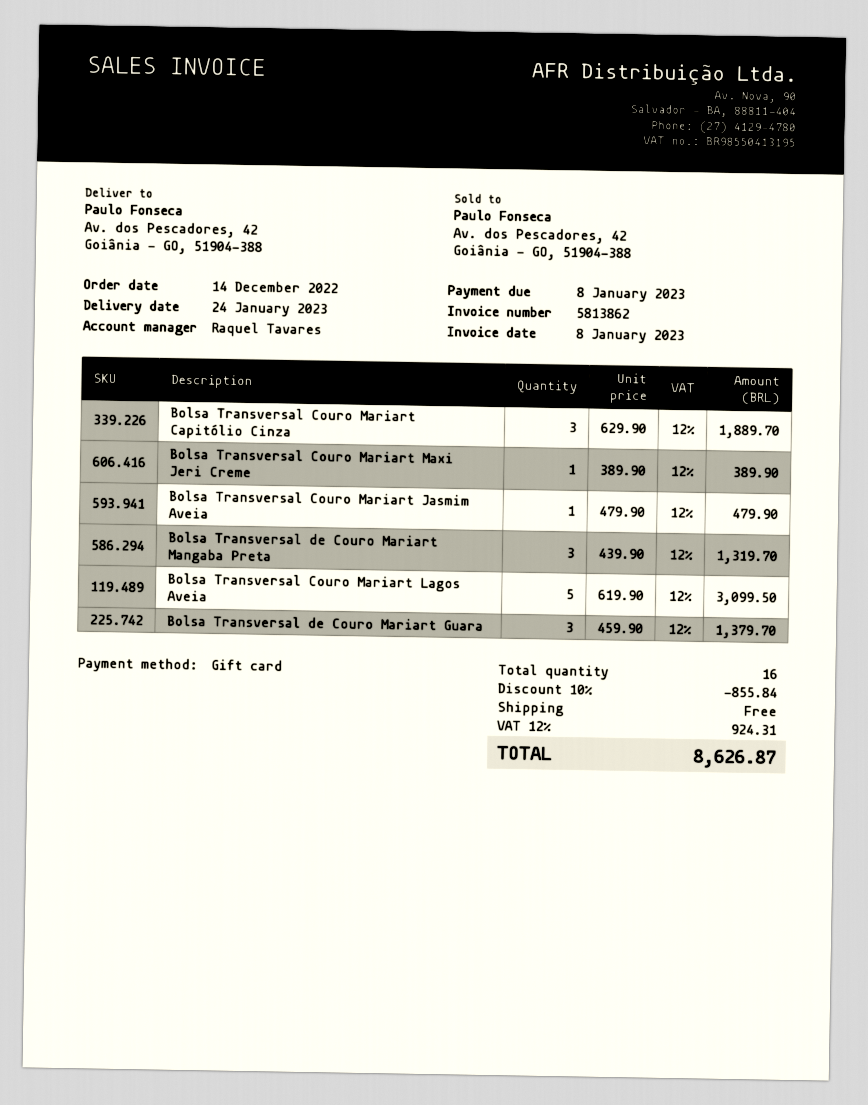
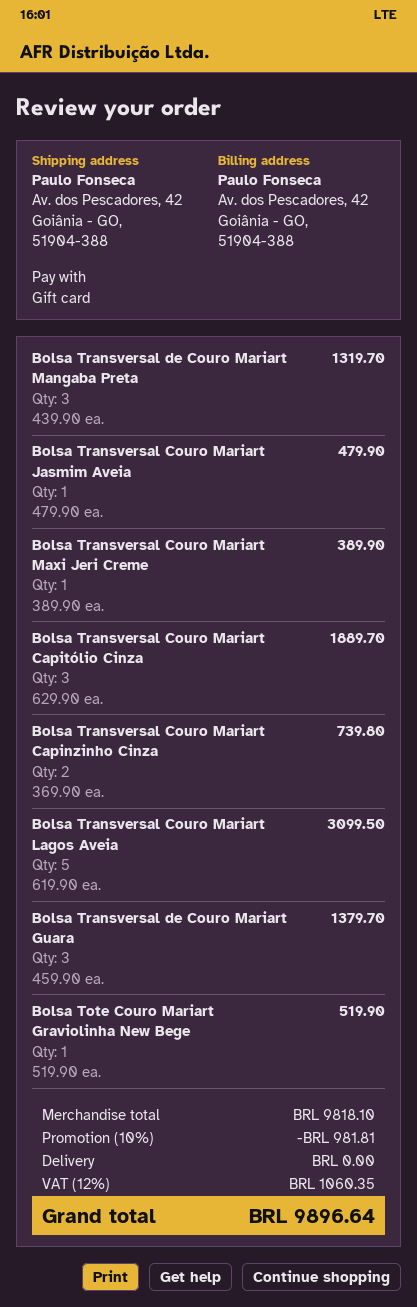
Bolsa Transversal Couro Mariart Capinzinho Cinza: none -> 2 x 369.90 = 739.80
Bolsa Tote Couro Mariart Graviolinha New Bege: none -> 1 x 519.90 = 519.90
discount: 10% = 855.84 -> 10% = 981.81
tax: 12% = 924.31 -> 12% = 1060.35
total: 8626.87 -> 9896.64

